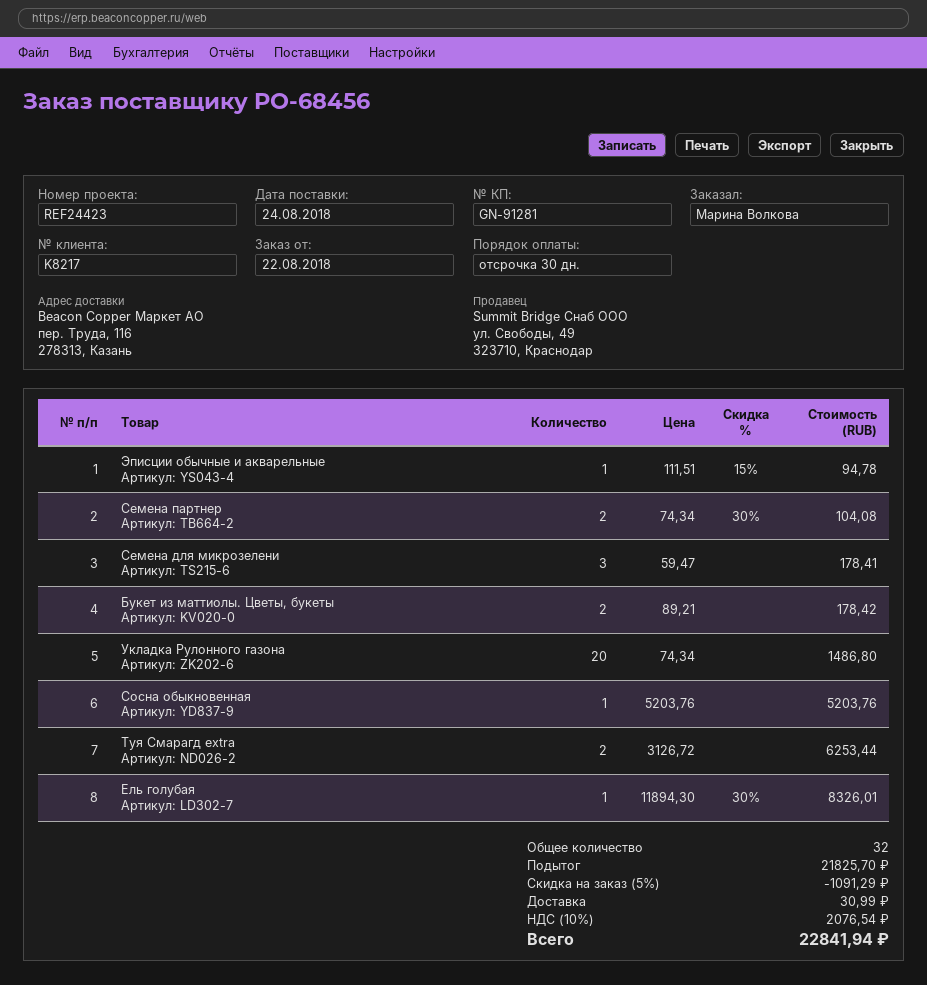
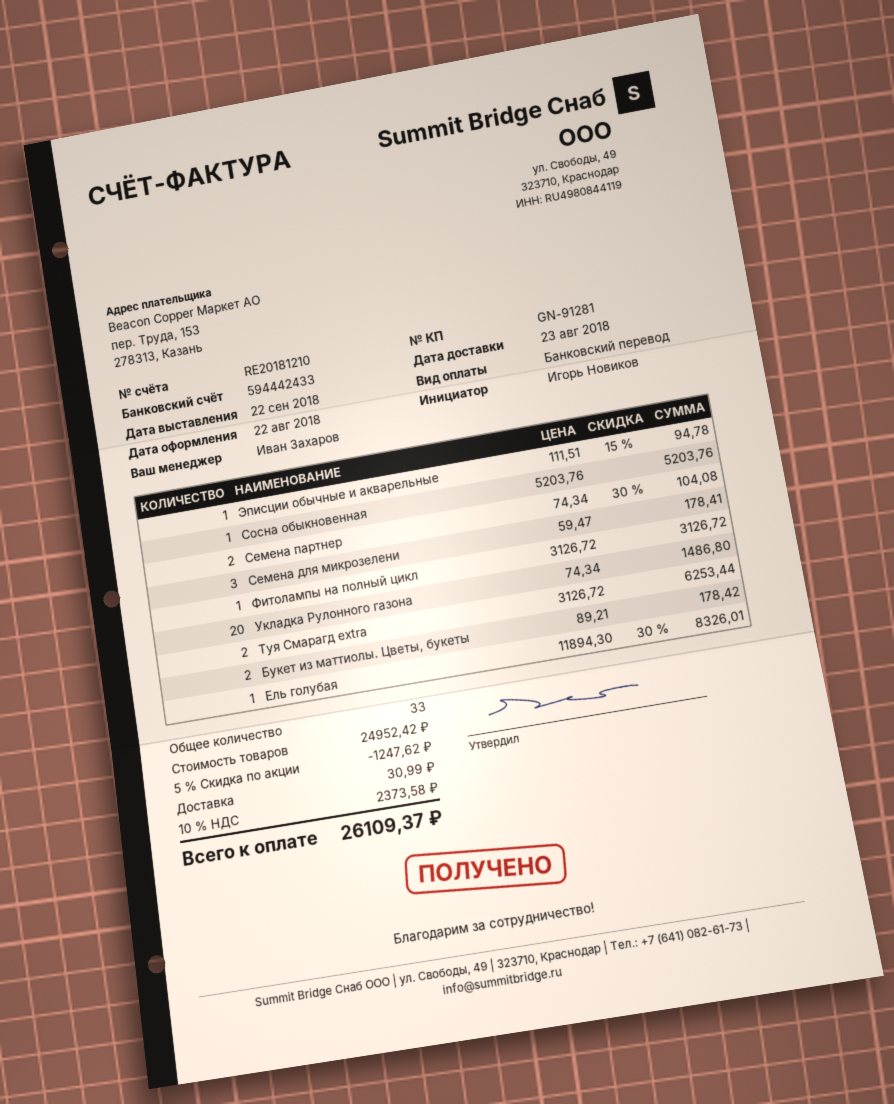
delivery date: 2018-08-24 -> 2018-08-23
ordered by: Марина Волкова -> Игорь Новиков
Фитолампы на полный цикл: none -> 1 x 3126.72 = 3126.72
total quantity: 32 -> 33
subtotal: 21825.70 -> 24952.42
discount: 5% = 1091.29 -> 5% = 1247.62
tax: 10% = 2076.54 -> 10% = 2373.58
total: 22841.94 -> 26109.37

